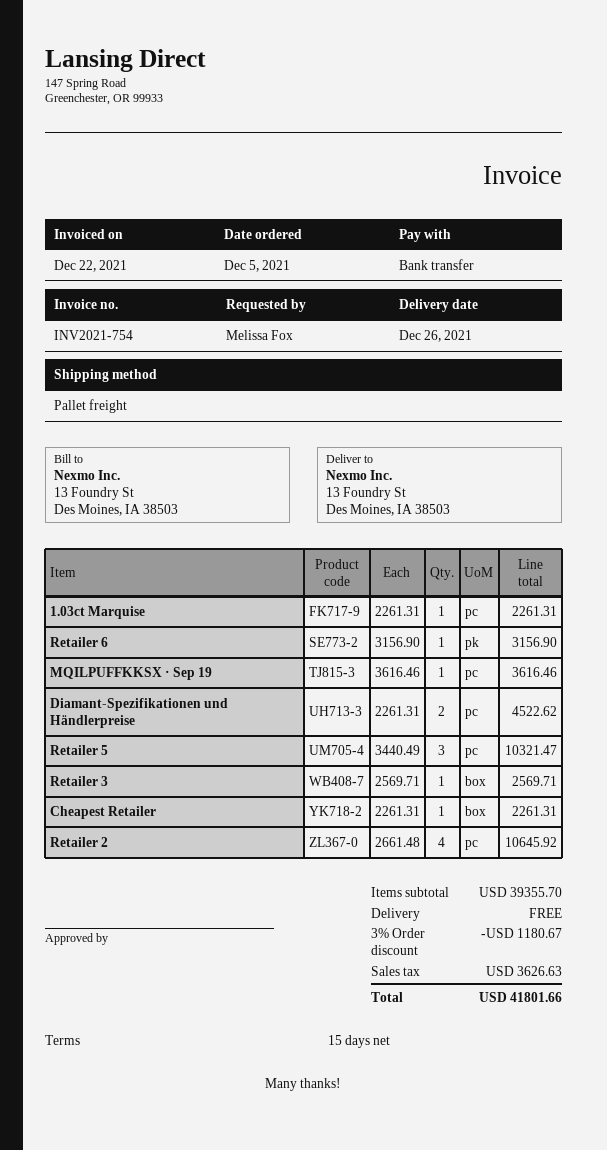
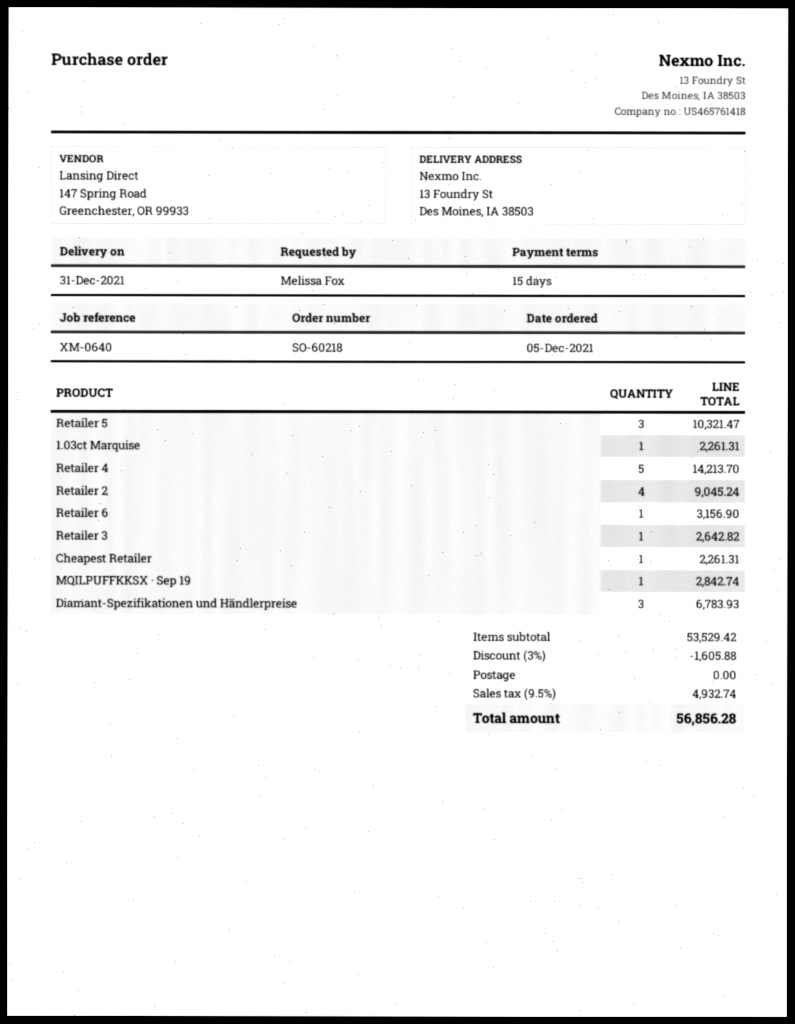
delivery date: 2021-12-26 -> 2021-12-31
MQILPUFFKKSX · Sep 19: 1 for 3616.46 -> 1 for 2842.74
Diamant-Spezifikationen und Händlerpreise: 2 for 4522.62 -> 3 for 6783.93
Retailer 3: 1 for 2569.71 -> 1 for 2642.82
Retailer 2: 4 for 10645.92 -> 4 for 9045.24
Retailer 4: none -> 5 for 14213.70
subtotal: 39355.70 -> 53529.42
discount: 3% = 1180.67 -> 3% = 1605.88
tax: 3626.63 -> 4932.74
total: 41801.66 -> 56856.28

